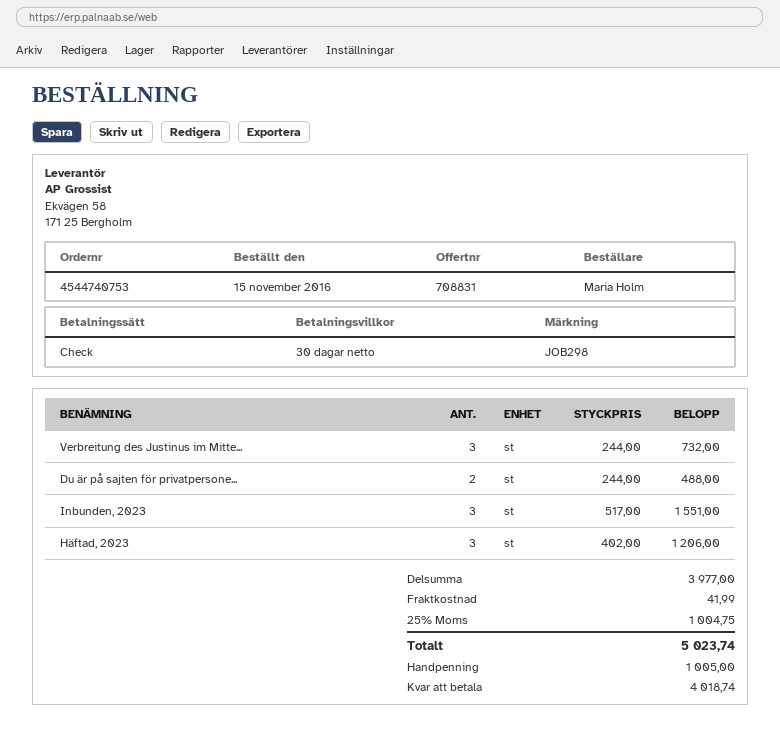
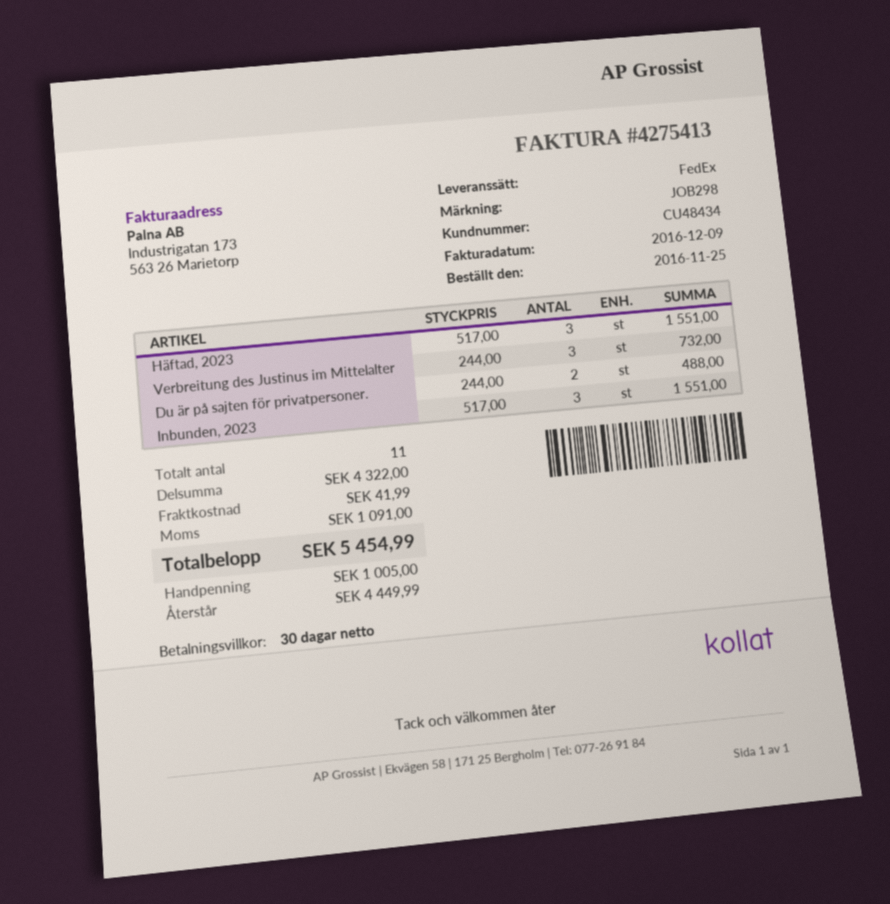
order date: 2016-11-15 -> 2016-11-25
Häftad, 2023: 3 x 402.00 = 1206.00 -> 3 x 517.00 = 1551.00
subtotal: 3977.00 -> 4322.00
tax: 1004.75 -> 1091.00
total: 5023.74 -> 5454.99
balance: 4018.74 -> 4449.99

